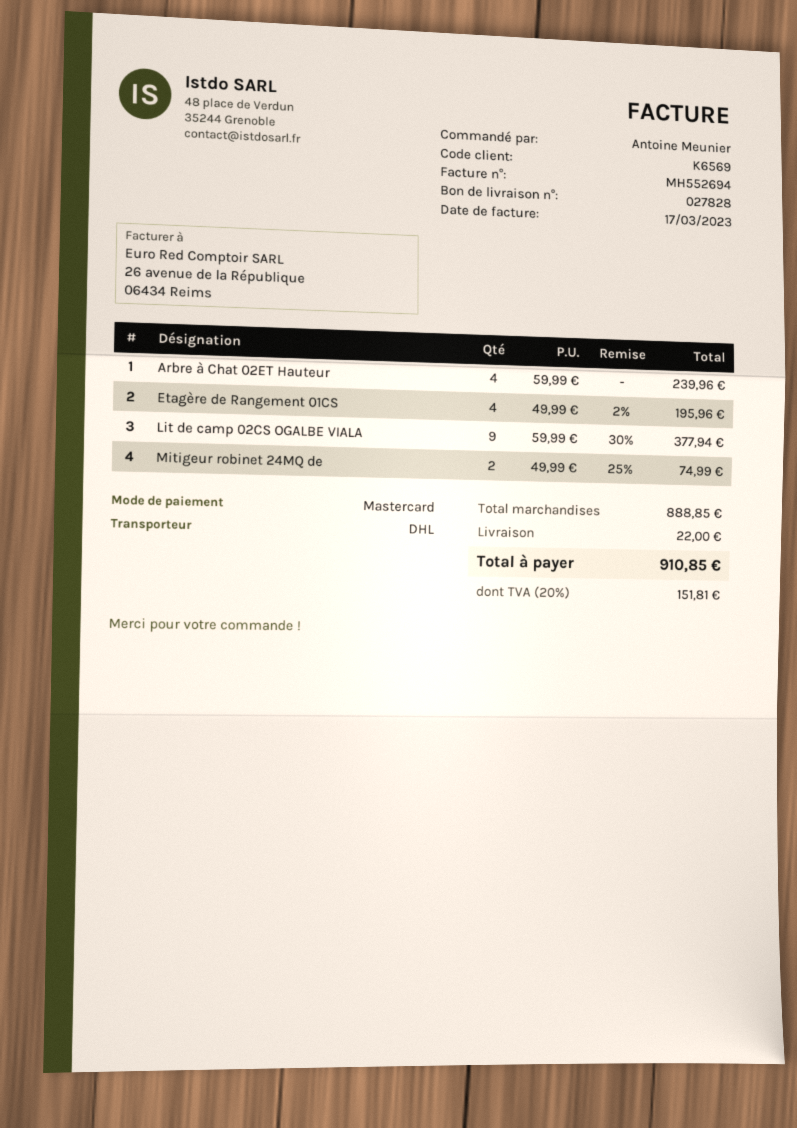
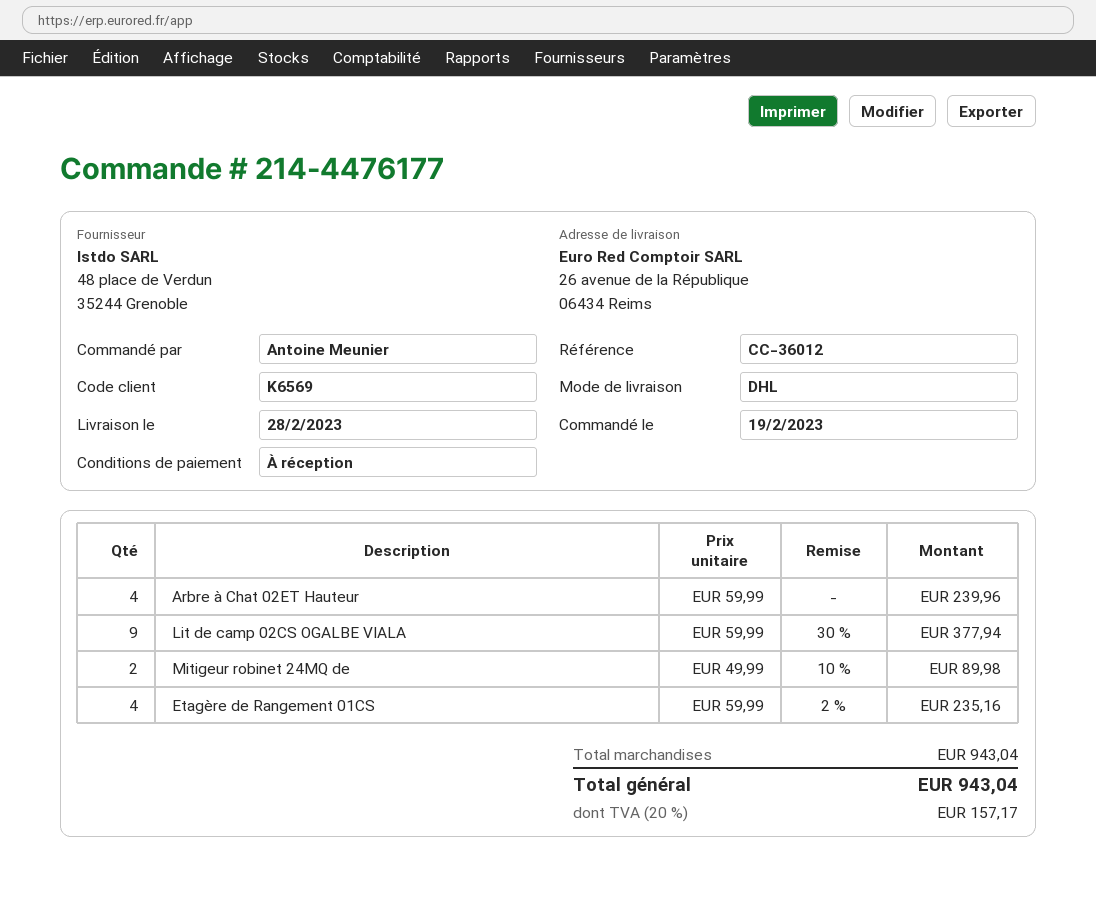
Etagère de Rangement 01CS: 4 x 49.99 - 2% = 195.96 -> 4 x 59.99 - 2% = 235.16
Mitigeur robinet 24MQ de: 2 x 49.99 - 25% = 74.99 -> 2 x 49.99 - 10% = 89.98
subtotal: 888.85 -> 943.04
shipping: 22.00 -> none
tax: 20% = 151.81 -> 20% = 157.17
total: 910.85 -> 943.04

